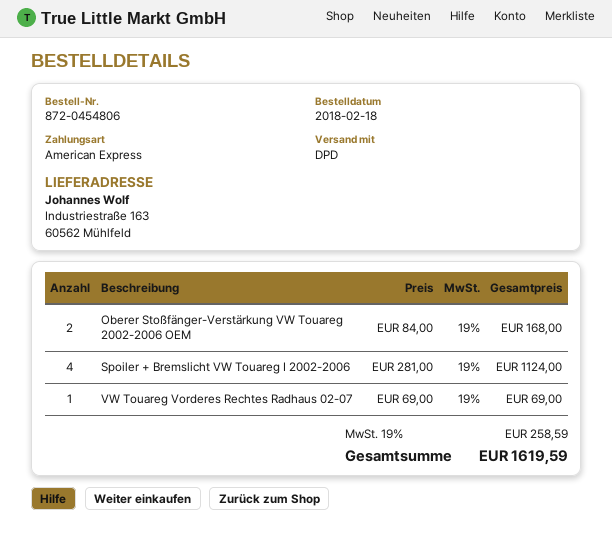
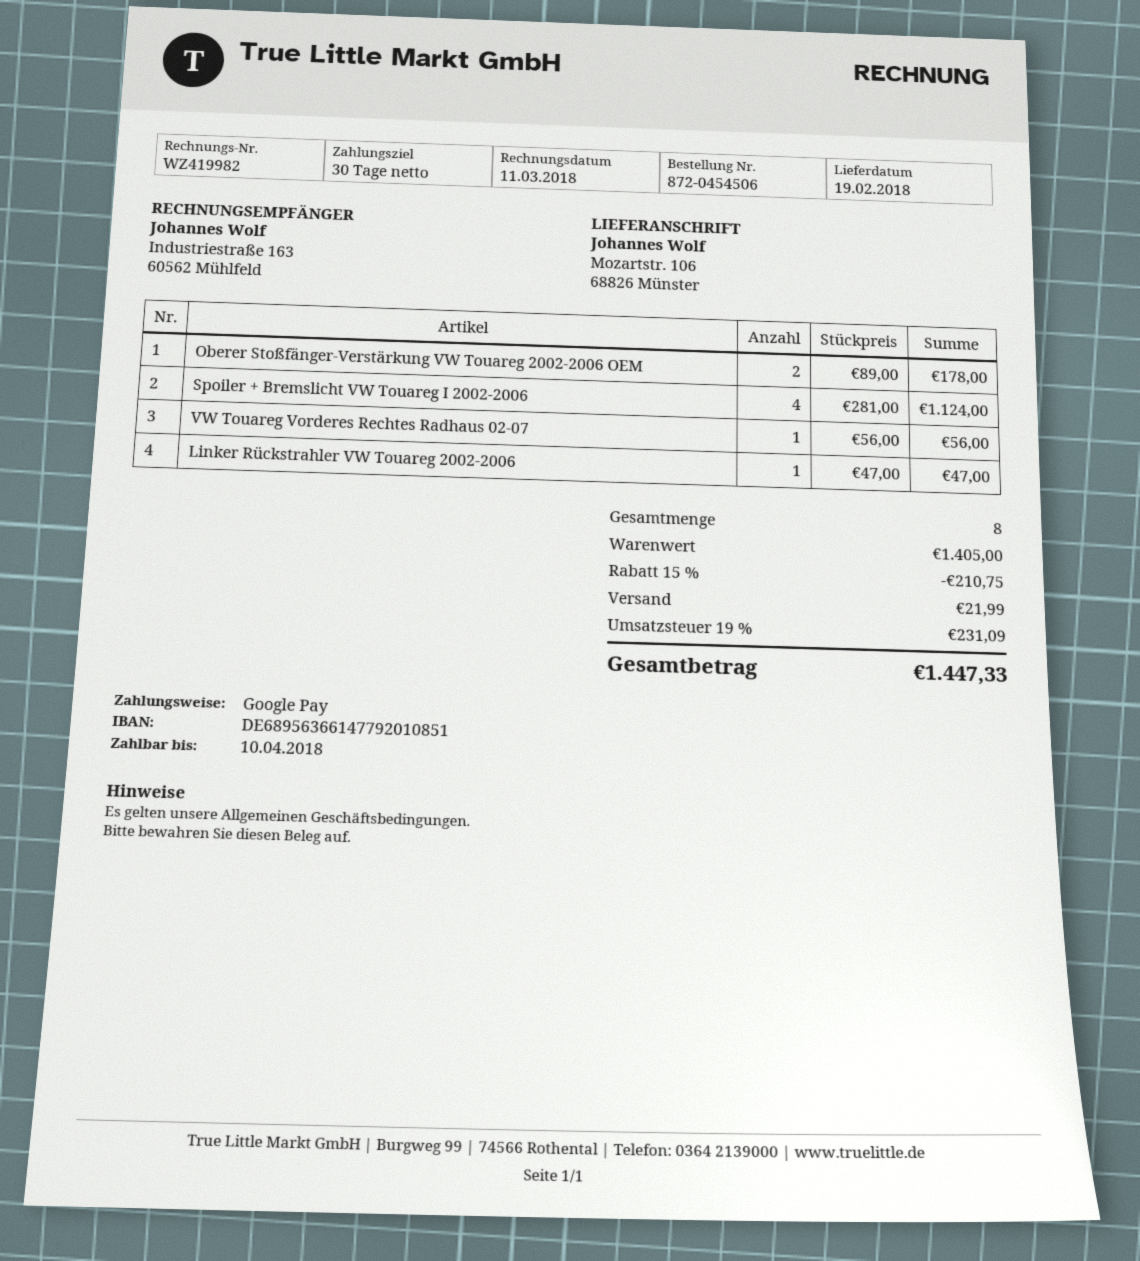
order number: 872-0454806 -> 872-0454506
payment method: American Express -> Google Pay
ship to: Industriestraße 163, 60562 Mühlfeld -> Mozartstr. 106, 68826 Münster
Oberer Stoßfänger-Verstärkung VW Touareg 2002-2006 OEM: 2 x 84.00 = 168.00 -> 2 x 89.00 = 178.00
VW Touareg Vorderes Rechtes Radhaus 02-07: 1 x 69.00 = 69.00 -> 1 x 56.00 = 56.00
Linker Rückstrahler VW Touareg 2002-2006: none -> 1 x 47.00 = 47.00
discount: none -> 15% = 210.75
shipping: none -> 21.99
tax: 19% = 258.59 -> 19% = 231.09
total: 1619.59 -> 1447.33

